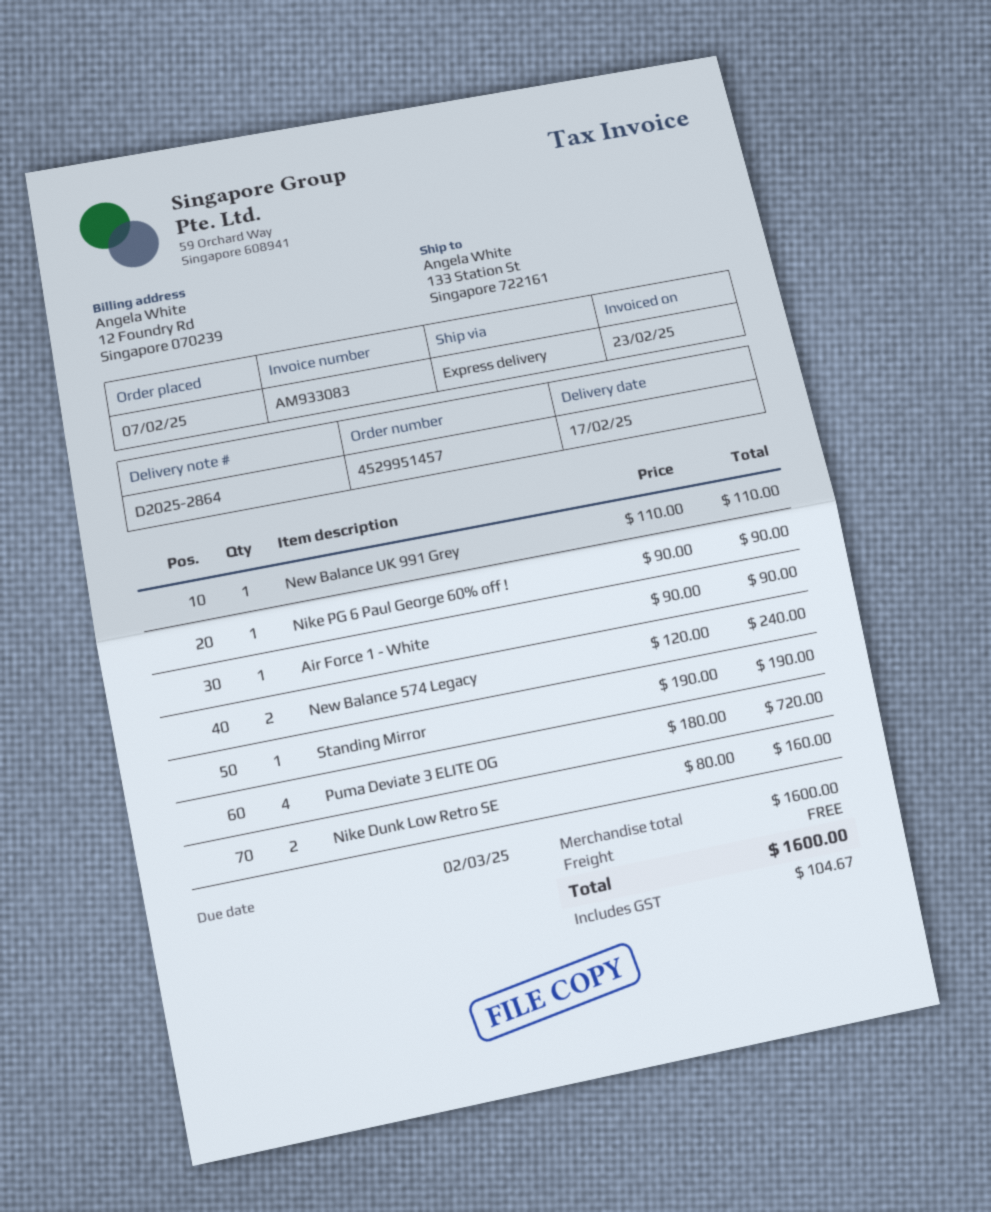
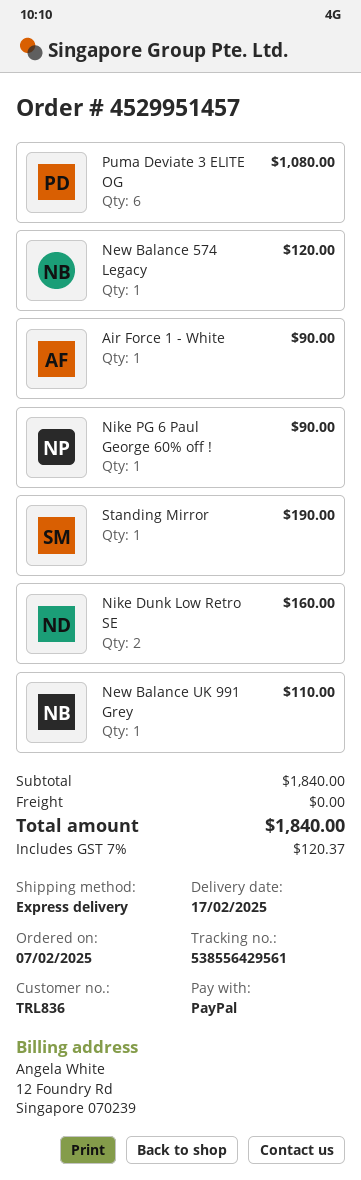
New Balance 574 Legacy: 2 for 240.00 -> 1 for 120.00
Puma Deviate 3 ELITE OG: 4 for 720.00 -> 6 for 1080.00
subtotal: 1600.00 -> 1840.00
tax: 104.67 -> 120.37
total: 1600.00 -> 1840.00

